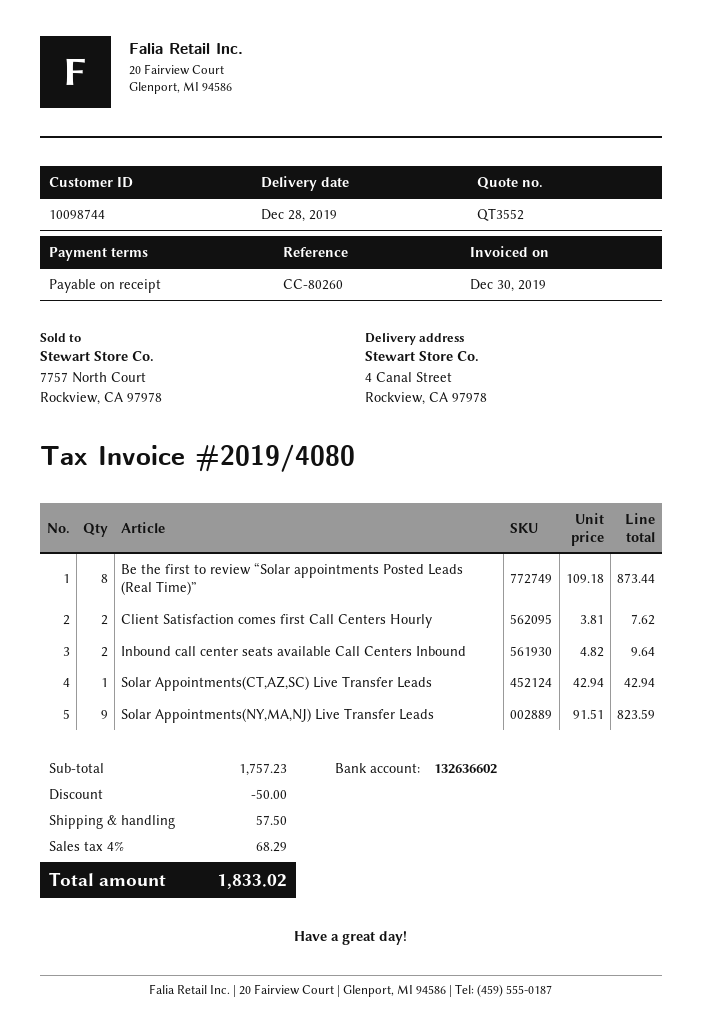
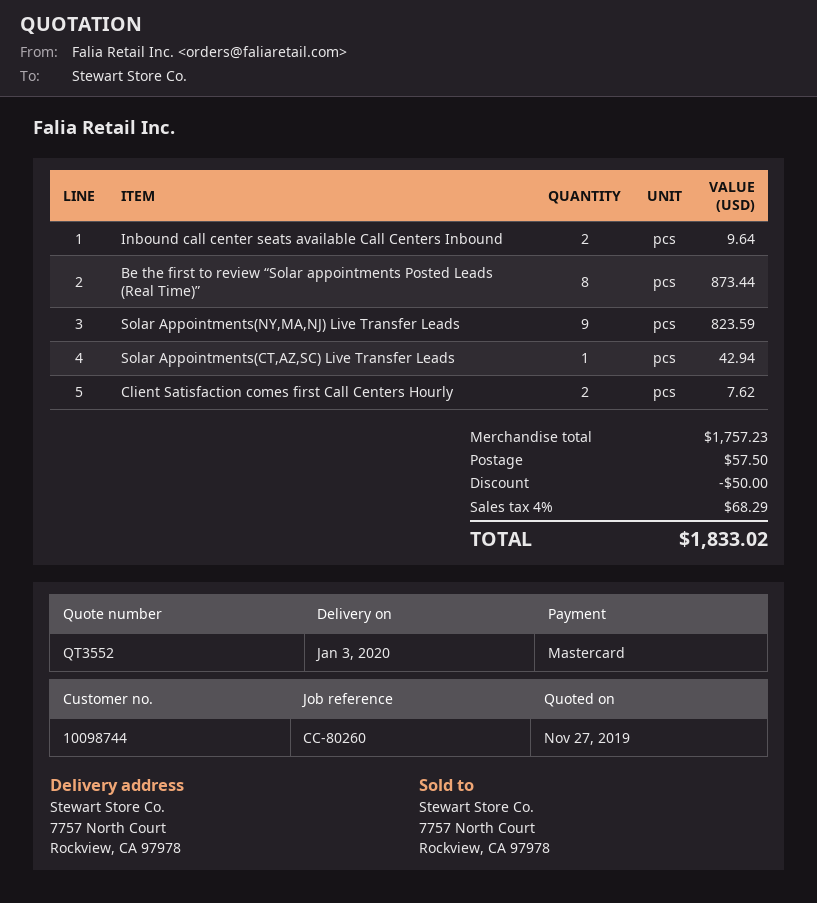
delivery date: 2019-12-28 -> 2020-01-03
ship to: 4 Canal Street, Rockview, CA 97978 -> 7757 North Court, Rockview, CA 97978

